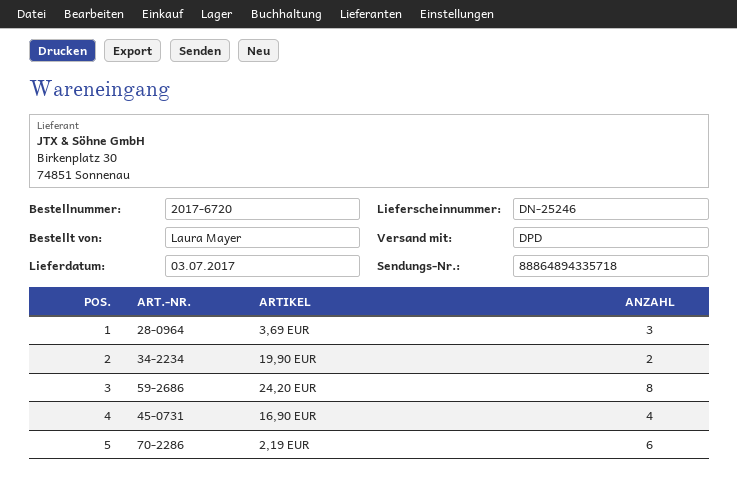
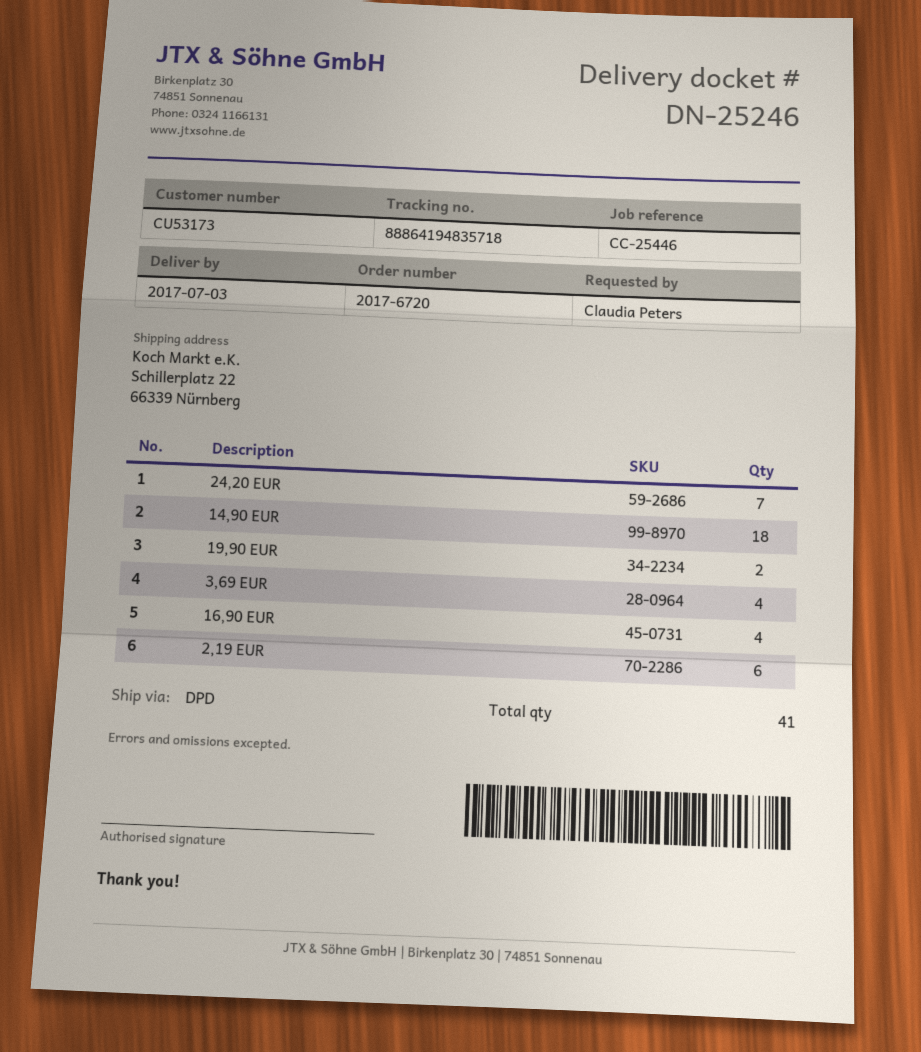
ordered by: Laura Mayer -> Claudia Peters
tracking number: 88864894335718 -> 88864194835718
3,69 EUR: 3 -> 4
24,20 EUR: 8 -> 7
14,90 EUR: none -> 18

